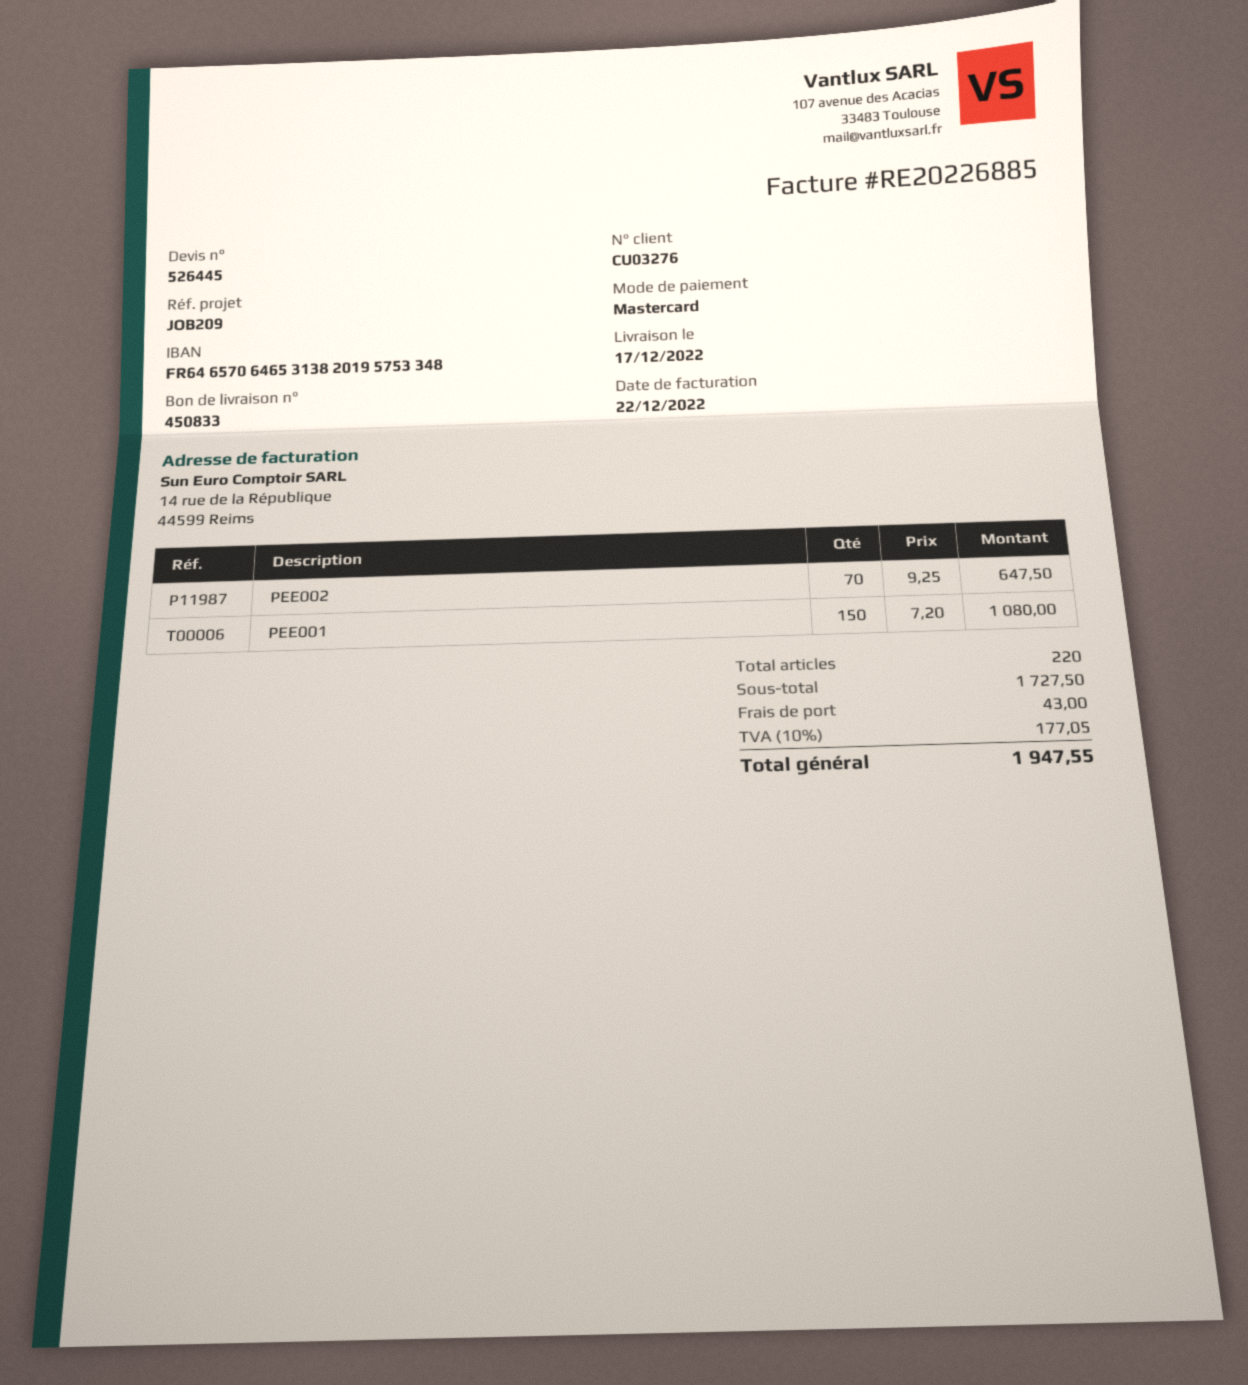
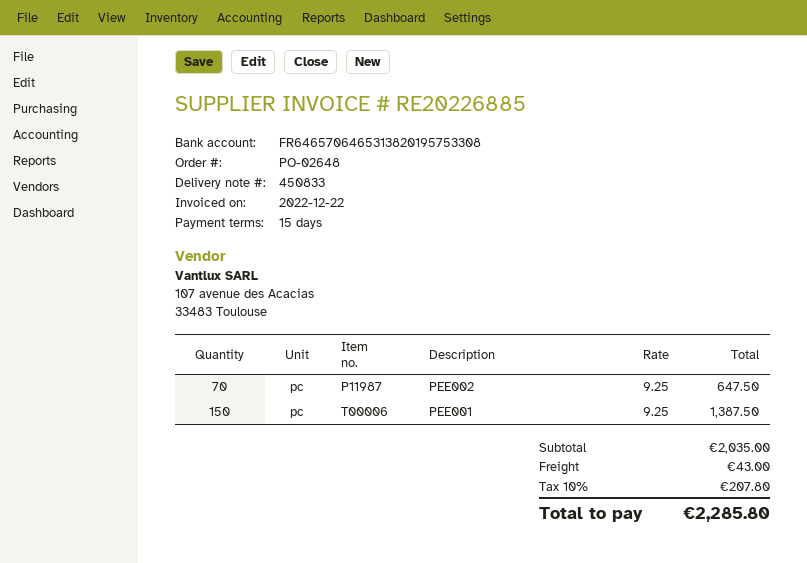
bank account: FR6465706465313820195753348 -> FR6465706465313820195753308
PEE001: 150 x 7.20 = 1080.00 -> 150 x 9.25 = 1387.50
subtotal: 1727.50 -> 2035.00
tax: 10% = 177.05 -> 10% = 207.80
total: 1947.55 -> 2285.80

